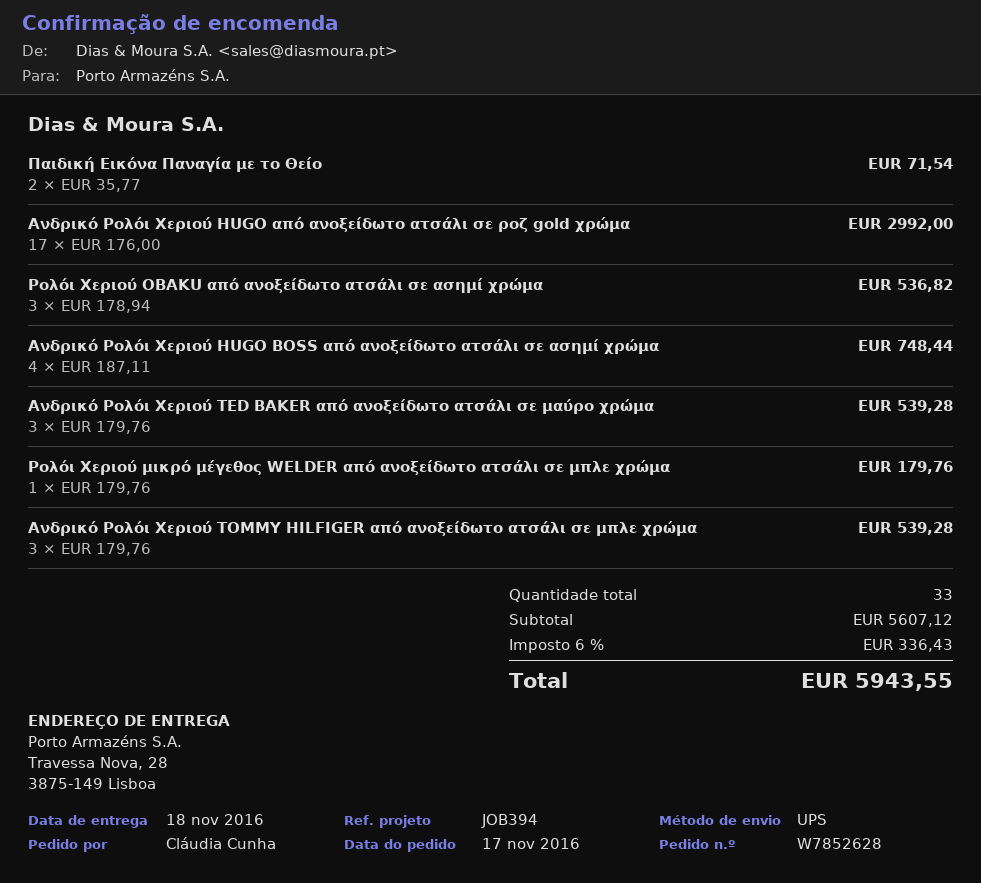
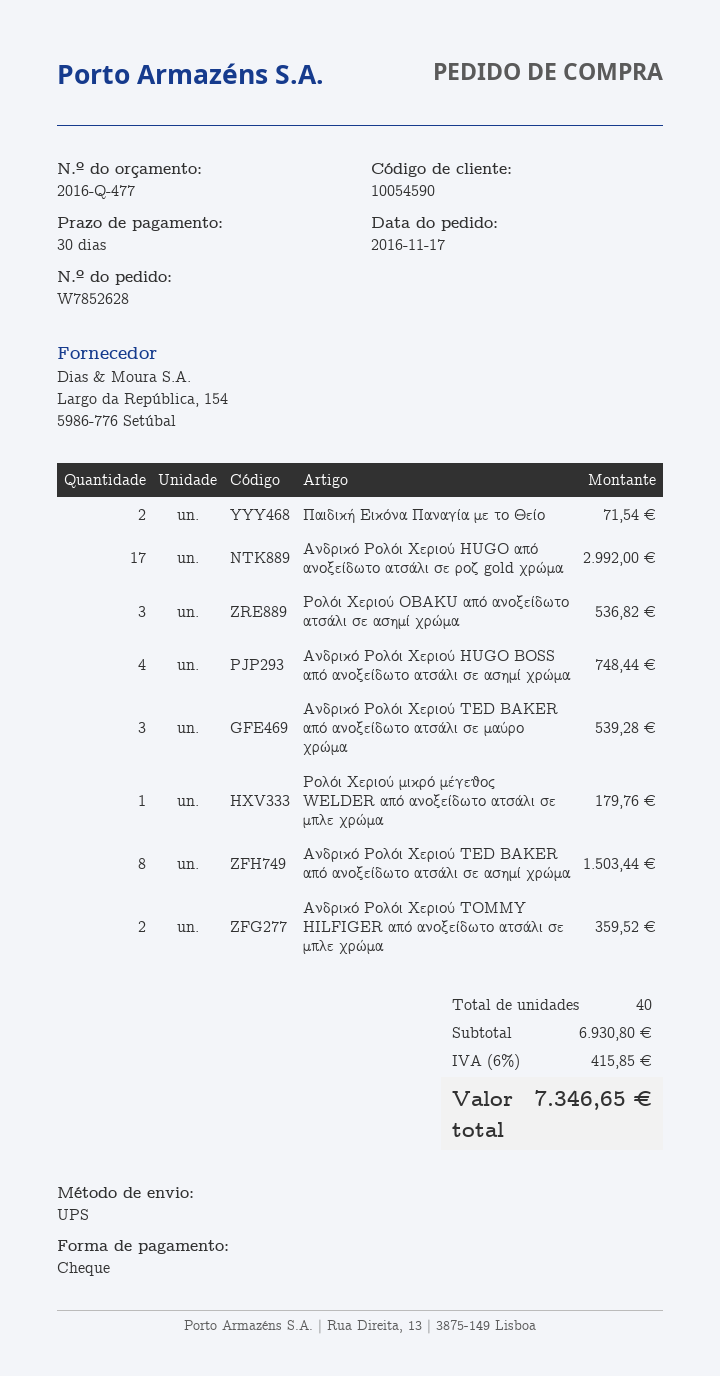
Ανδρικό Ρολόι Χεριού TOMMY HILFIGER από ανοξείδωτο ατσάλι σε μπλε χρώμα: 3 for 539.28 -> 2 for 359.52
Ανδρικό Ρολόι Χεριού TED BAKER από ανοξείδωτο ατσάλι σε ασημί χρώμα: none -> 8 for 1503.44
total quantity: 33 -> 40
subtotal: 5607.12 -> 6930.80
tax: 6% = 336.43 -> 6% = 415.85
total: 5943.55 -> 7346.65

